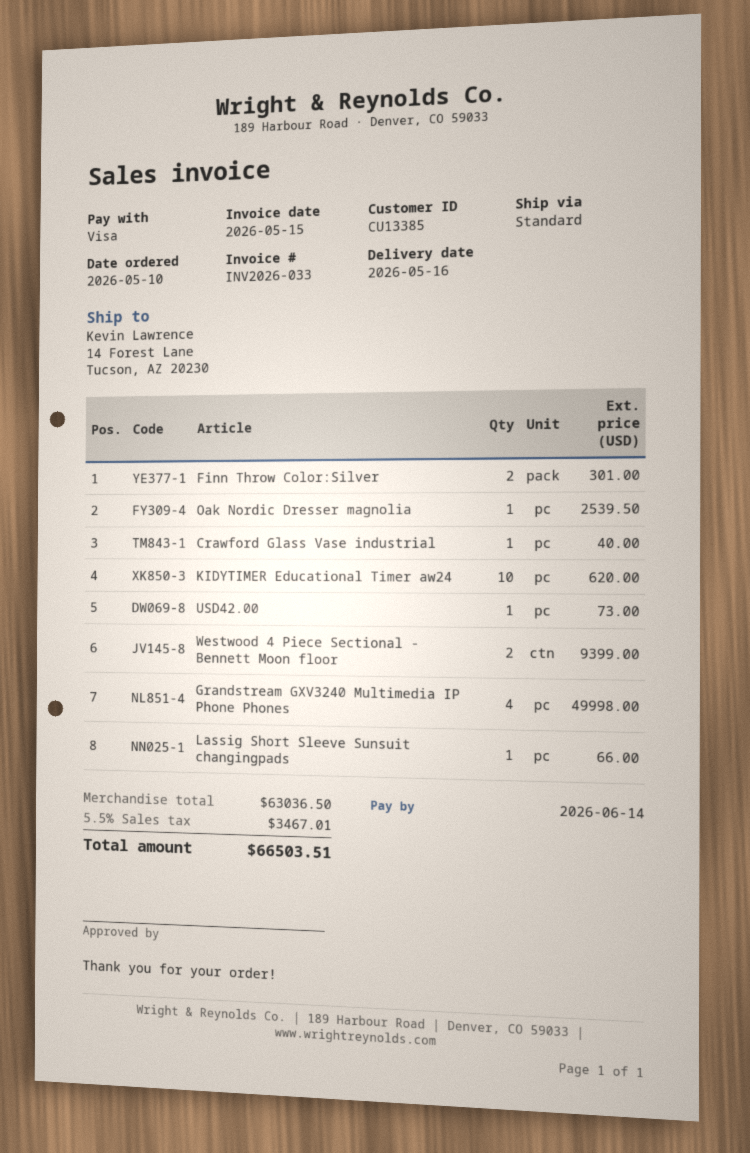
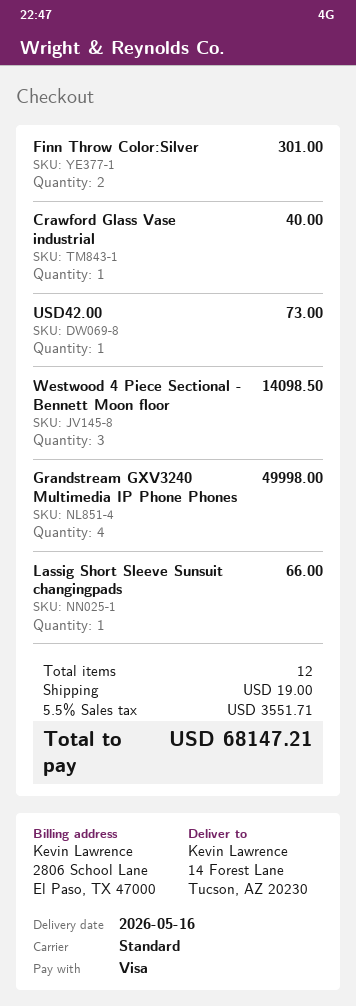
Oak Nordic Dresser magnolia: 1 for 2539.50 -> none
KIDYTIMER Educational Timer aw24: 10 for 620.00 -> none
Westwood 4 Piece Sectional - Bennett Moon floor: 2 for 9399.00 -> 3 for 14098.50
shipping: none -> 19.00
tax: 5.5% = 3467.01 -> 5.5% = 3551.71
total: 66503.51 -> 68147.21

